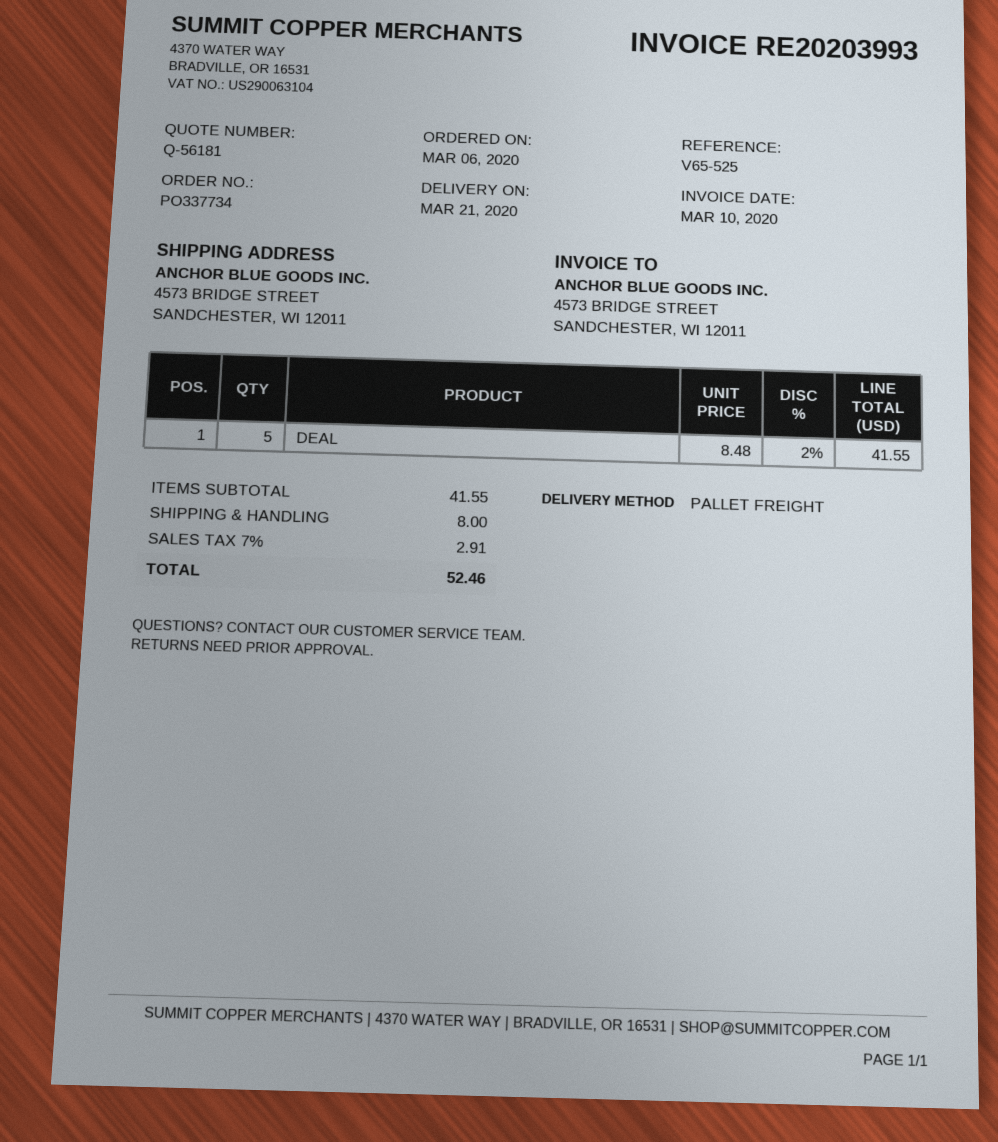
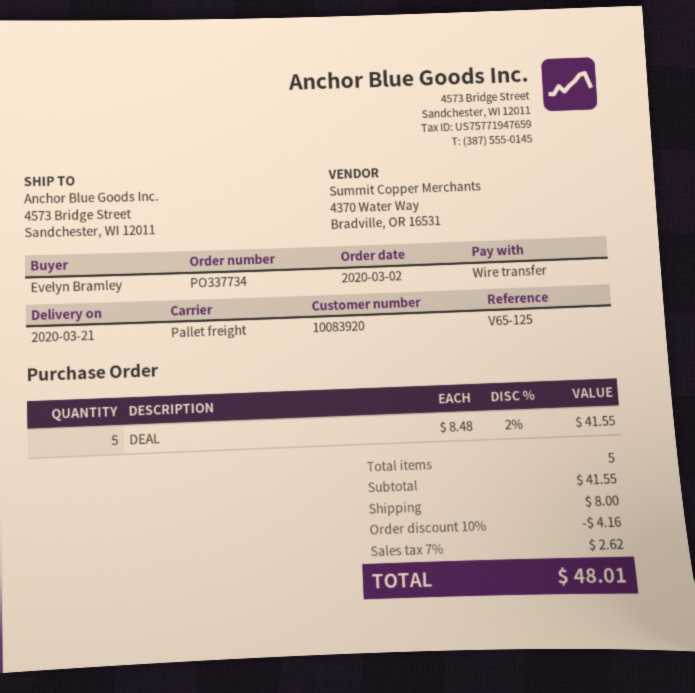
order date: 2020-03-06 -> 2020-03-02
reference: V65-525 -> V65-125
discount: none -> 10% = 4.16
tax: 7% = 2.91 -> 7% = 2.62
total: 52.46 -> 48.01

